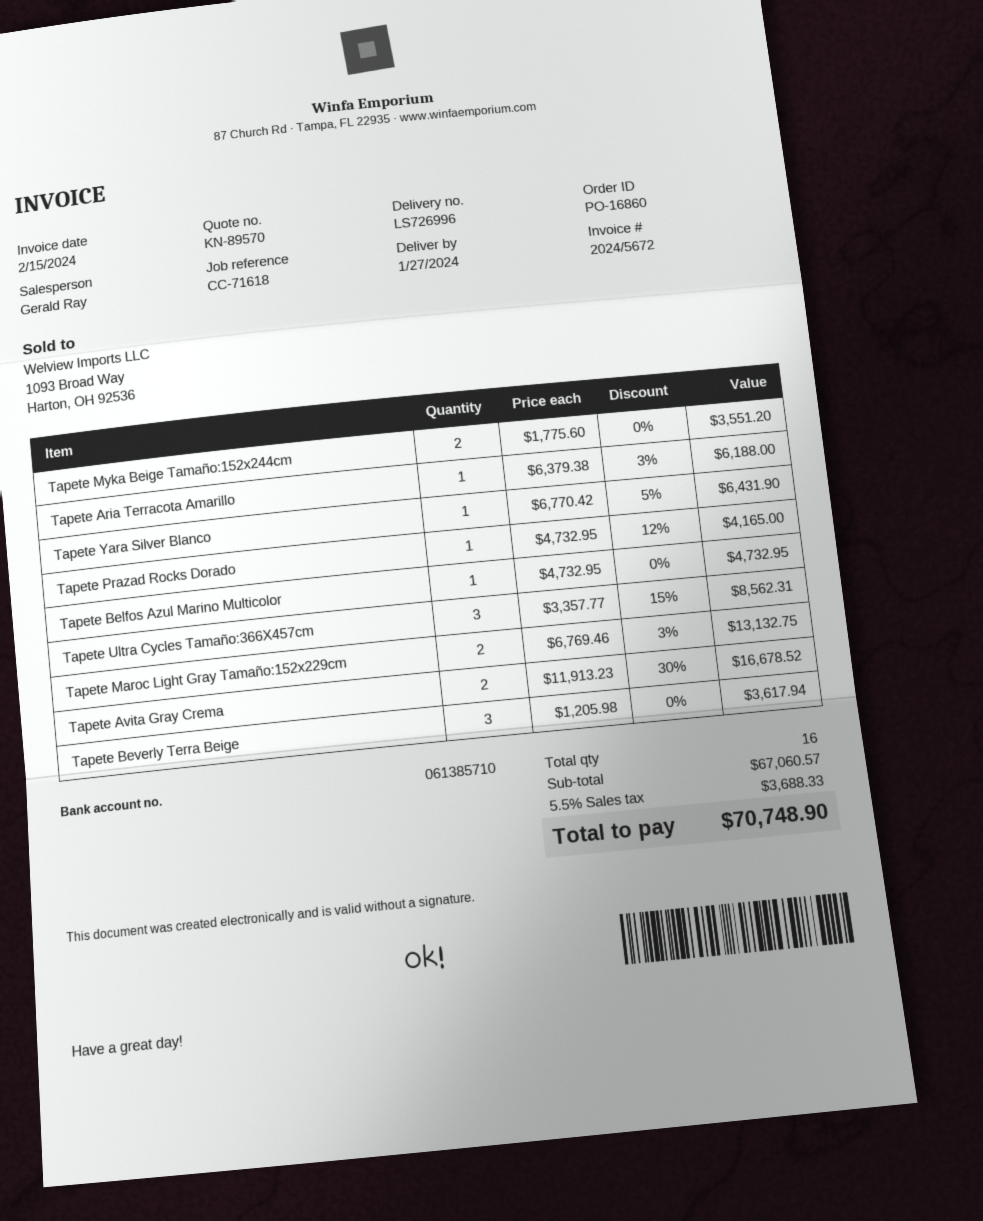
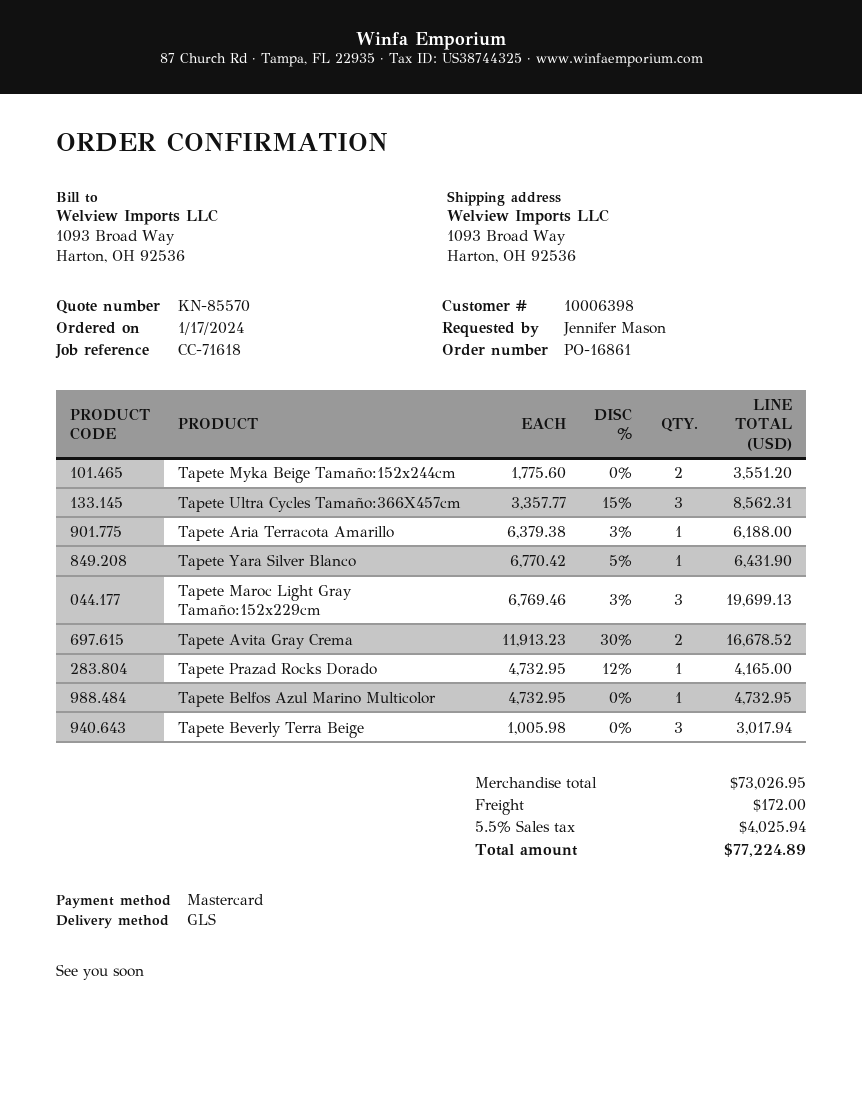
quote number: KN-89570 -> KN-85570
order number: PO-16860 -> PO-16861
Tapete Maroc Light Gray Tamaño:152x229cm: 2 x 6769.46 - 3% = 13132.75 -> 3 x 6769.46 - 3% = 19699.13
Tapete Beverly Terra Beige: 3 x 1205.98 = 3617.94 -> 3 x 1005.98 = 3017.94
subtotal: 67060.57 -> 73026.95
shipping: none -> 172.00
tax: 5.5% = 3688.33 -> 5.5% = 4025.94
total: 70748.90 -> 77224.89

